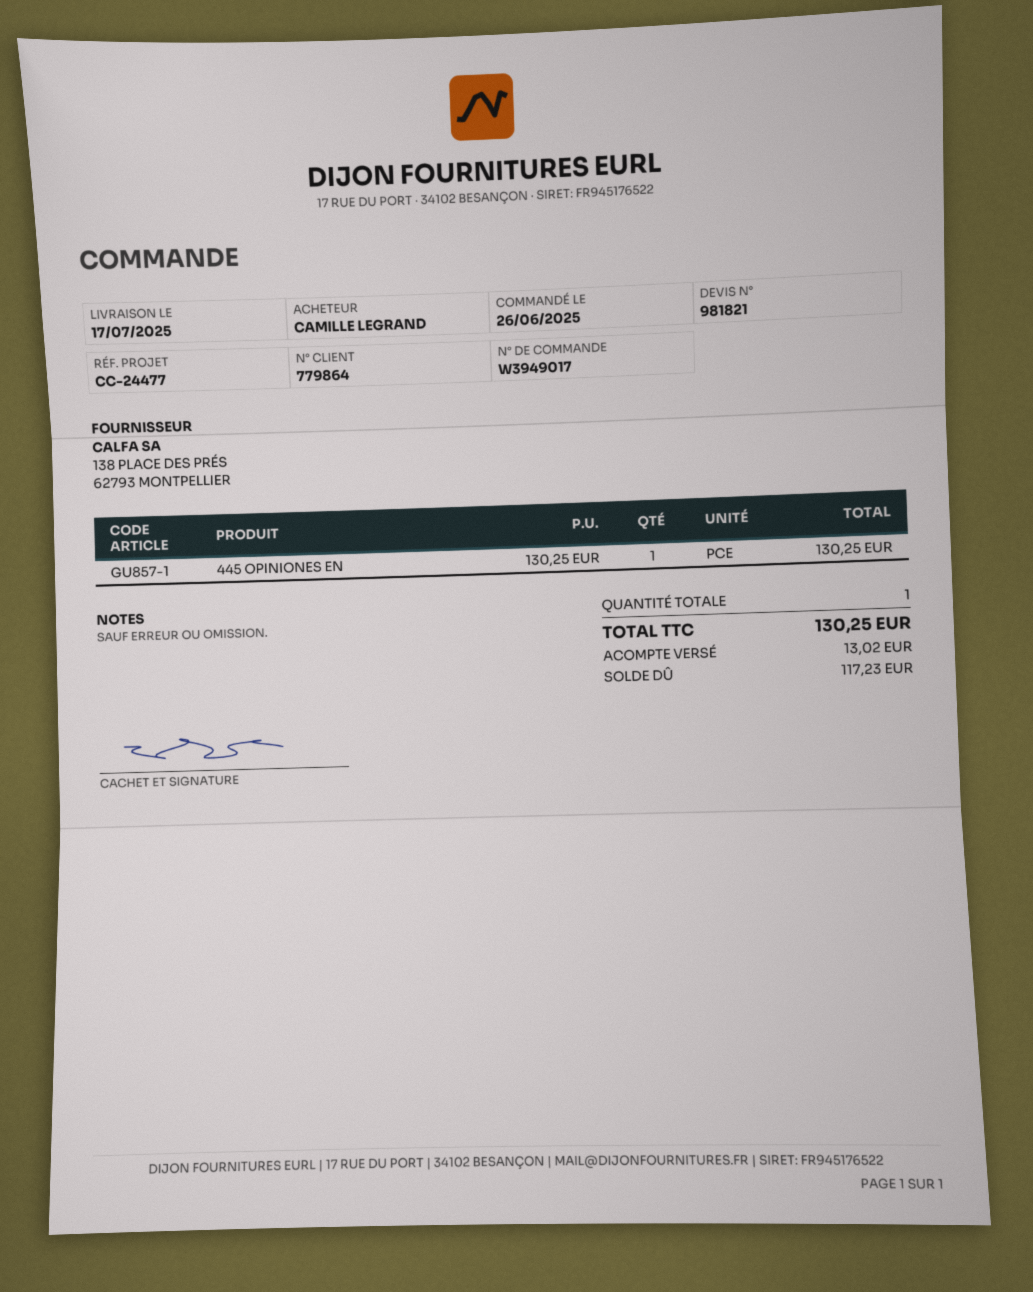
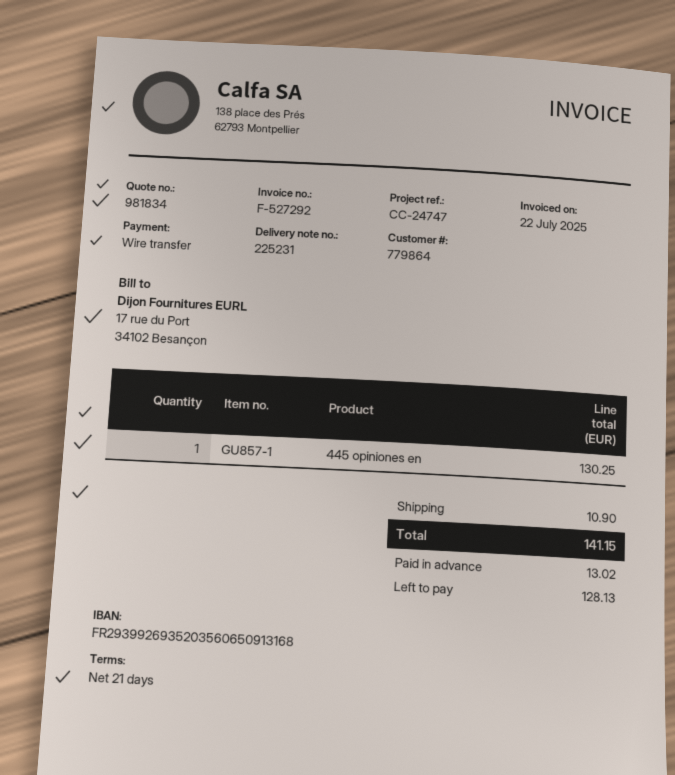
quote number: 981821 -> 981834
reference: CC-24477 -> CC-24747
shipping: none -> 10.90
total: 130.25 -> 141.15
balance: 117.23 -> 128.13

